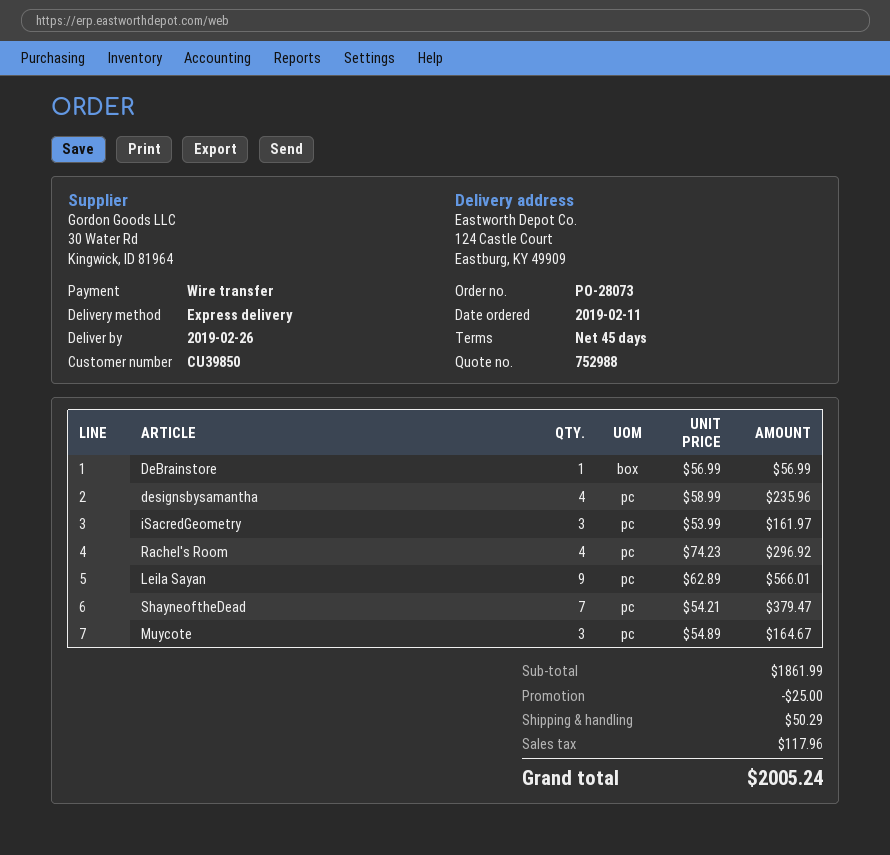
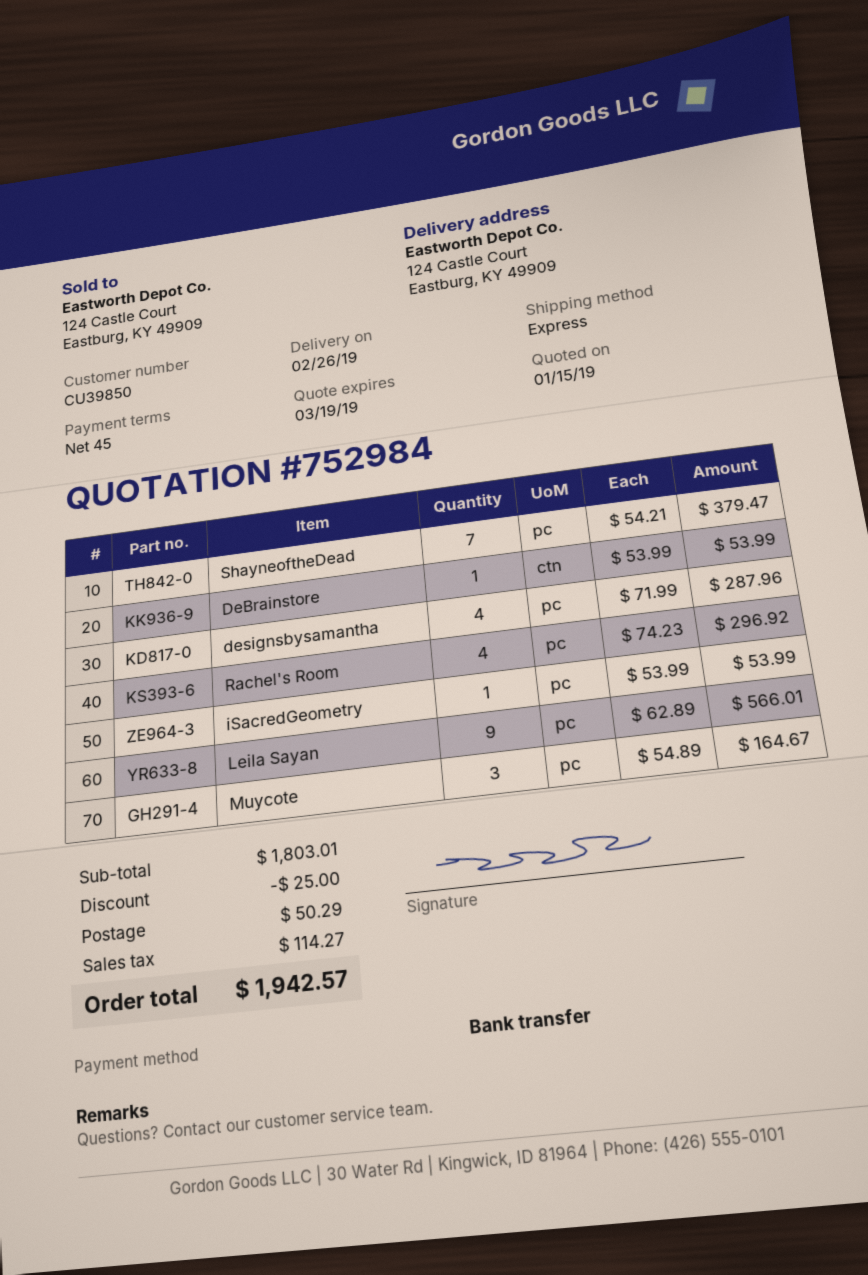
quote number: 752988 -> 752984
DeBrainstore: 1 x 56.99 = 56.99 -> 1 x 53.99 = 53.99
designsbysamantha: 4 x 58.99 = 235.96 -> 4 x 71.99 = 287.96
iSacredGeometry: 3 x 53.99 = 161.97 -> 1 x 53.99 = 53.99
subtotal: 1861.99 -> 1803.01
tax: 117.96 -> 114.27
total: 2005.24 -> 1942.57

